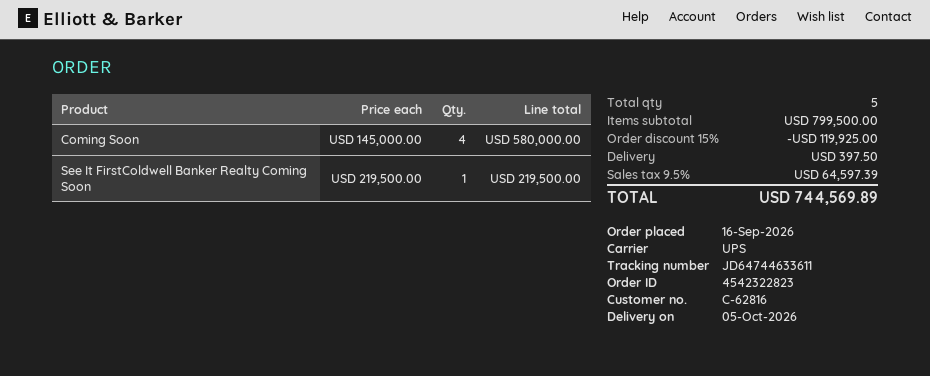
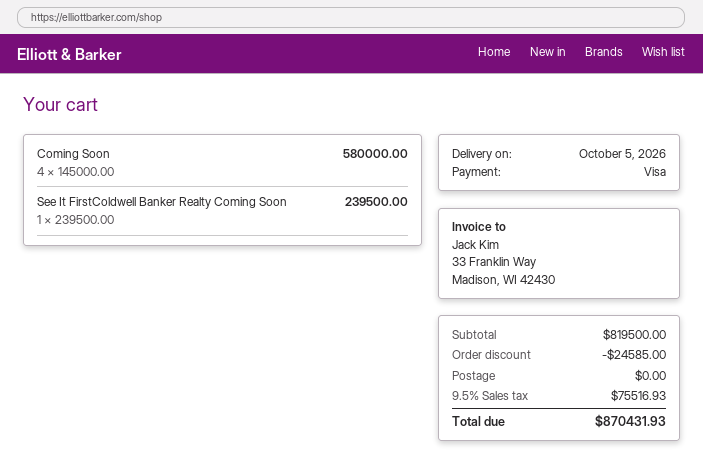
See It FirstColdwell Banker Realty Coming Soon: 1 x 219500.00 = 219500.00 -> 1 x 239500.00 = 239500.00
subtotal: 799500.00 -> 819500.00
discount: 119925.00 -> 24585.00
shipping: 397.50 -> 0.00
tax: 9.5% = 64597.39 -> 9.5% = 75516.93
total: 744569.89 -> 870431.93

